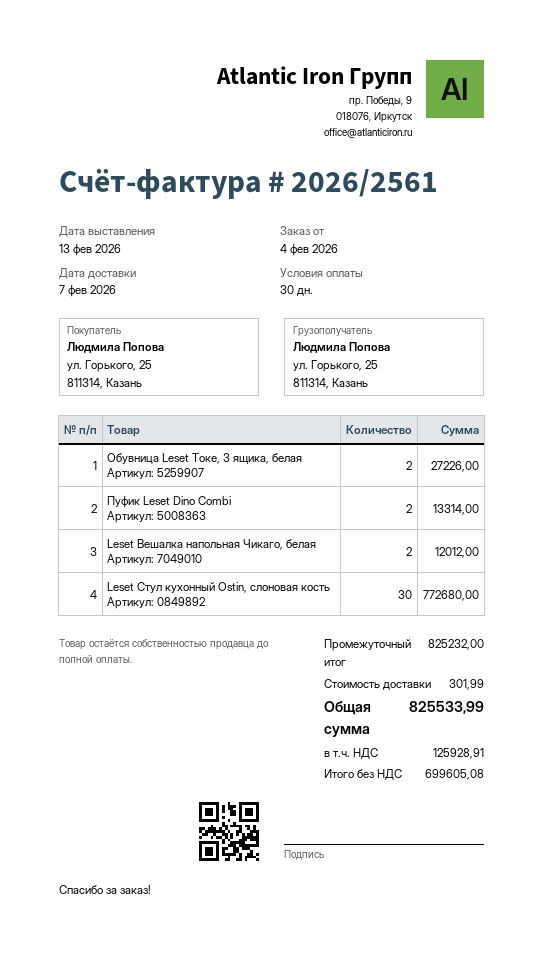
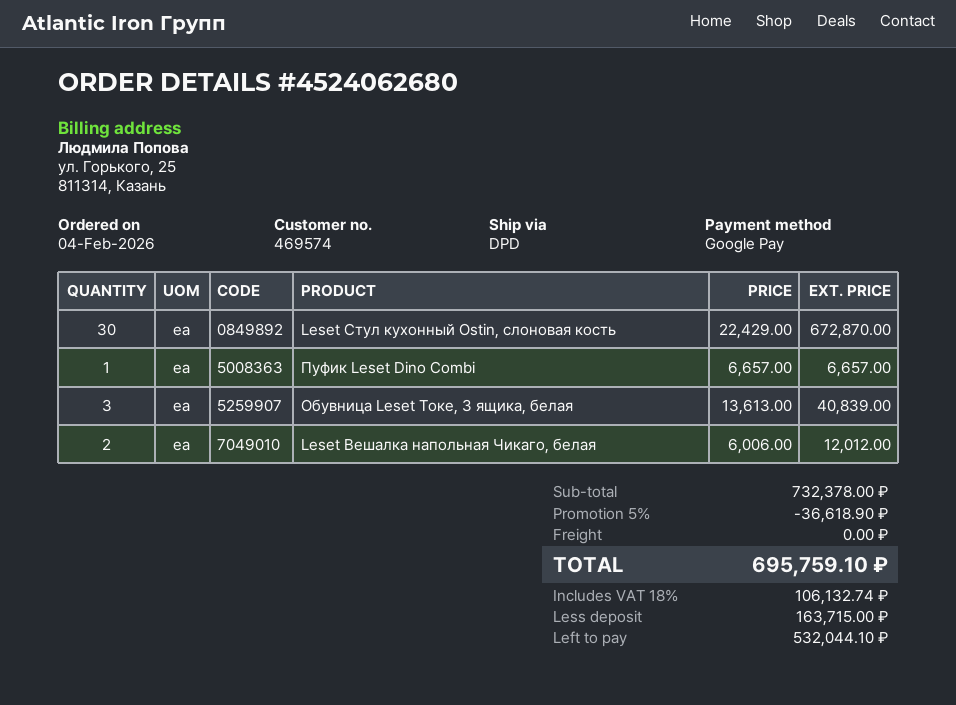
Обувница Leset Токе, 3 ящика, белая: 2 for 27226.00 -> 3 for 40839.00
Пуфик Leset Dino Combi: 2 for 13314.00 -> 1 for 6657.00
Leset Стул кухонный Ostin, слоновая кость: 30 for 772680.00 -> 30 for 672870.00
subtotal: 825232.00 -> 732378.00
discount: none -> 5% = 36618.90
shipping: 301.99 -> 0.00
tax: 125928.91 -> 106132.74
total: 825533.99 -> 695759.10

